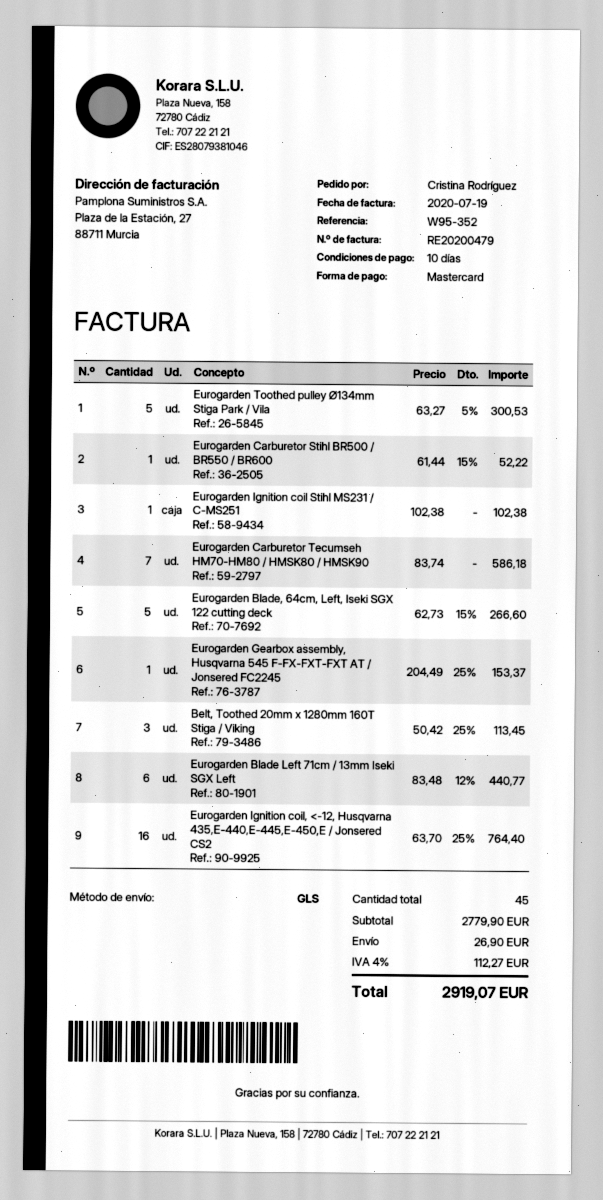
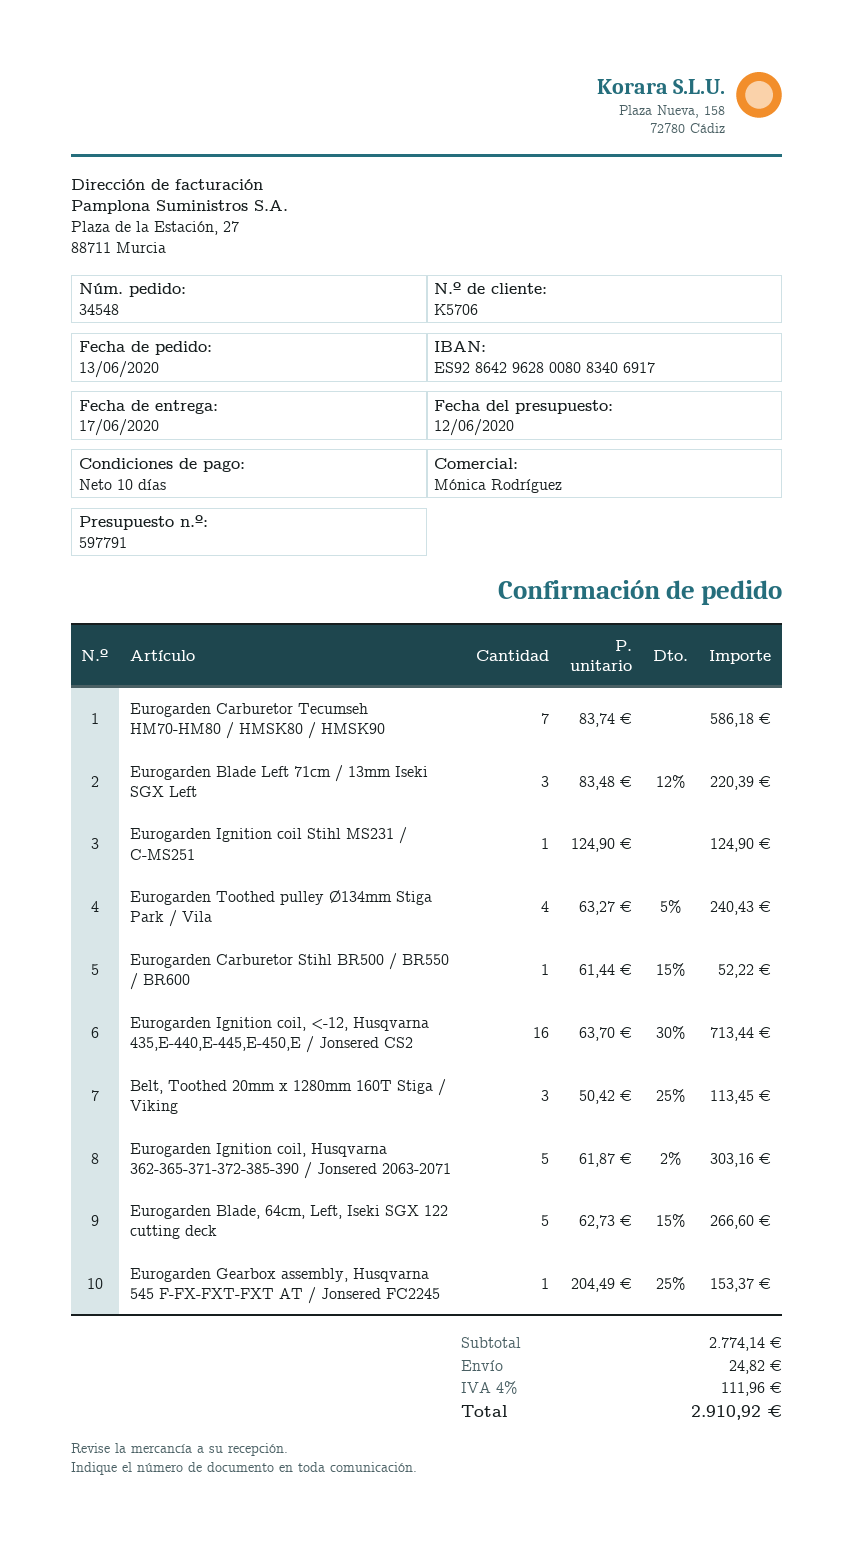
Eurogarden Toothed pulley Ø134mm Stiga Park / Vila: 5 x 63.27 - 5% = 300.53 -> 4 x 63.27 - 5% = 240.43
Eurogarden Ignition coil Stihl MS231 / C-MS251: 1 x 102.38 = 102.38 -> 1 x 124.90 = 124.90
Eurogarden Blade Left 71cm / 13mm Iseki SGX Left: 6 x 83.48 - 12% = 440.77 -> 3 x 83.48 - 12% = 220.39
Eurogarden Ignition coil, <-12, Husqvarna 435,E-440,E-445,E-450,E / Jonsered CS2: 16 x 63.70 - 25% = 764.40 -> 16 x 63.70 - 30% = 713.44
Eurogarden Ignition coil, Husqvarna 362-365-371-372-385-390 / Jonsered 2063-2071: none -> 5 x 61.87 - 2% = 303.16
subtotal: 2779.90 -> 2774.14
shipping: 26.90 -> 24.82
tax: 4% = 112.27 -> 4% = 111.96
total: 2919.07 -> 2910.92

